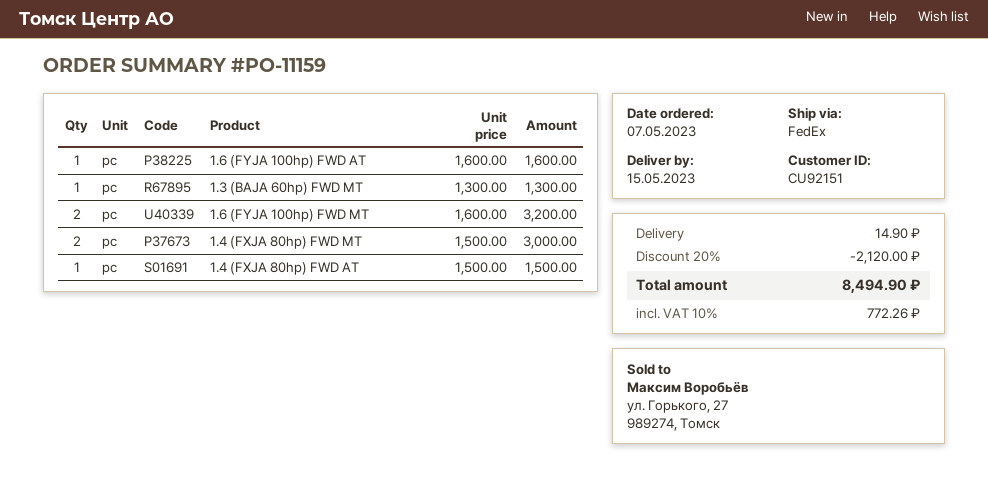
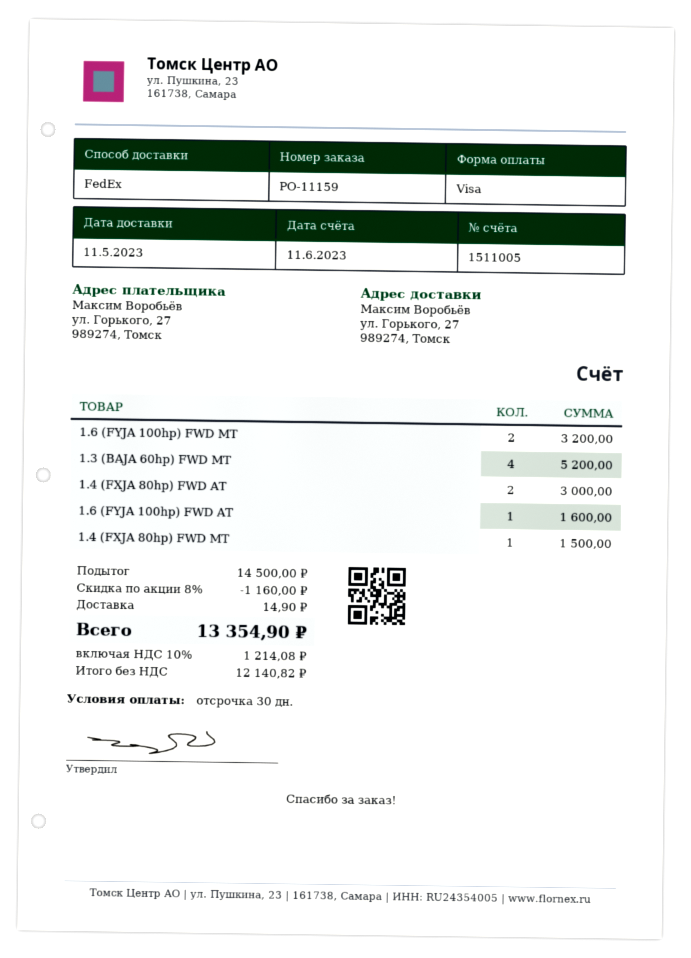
delivery date: 2023-05-15 -> 2023-05-11
1.3 (BAJA 60hp) FWD MT: 1 for 1300.00 -> 4 for 5200.00
1.4 (FXJA 80hp) FWD MT: 2 for 3000.00 -> 1 for 1500.00
1.4 (FXJA 80hp) FWD AT: 1 for 1500.00 -> 2 for 3000.00
discount: 20% = 2120.00 -> 8% = 1160.00
tax: 10% = 772.26 -> 10% = 1214.08
total: 8494.90 -> 13354.90

